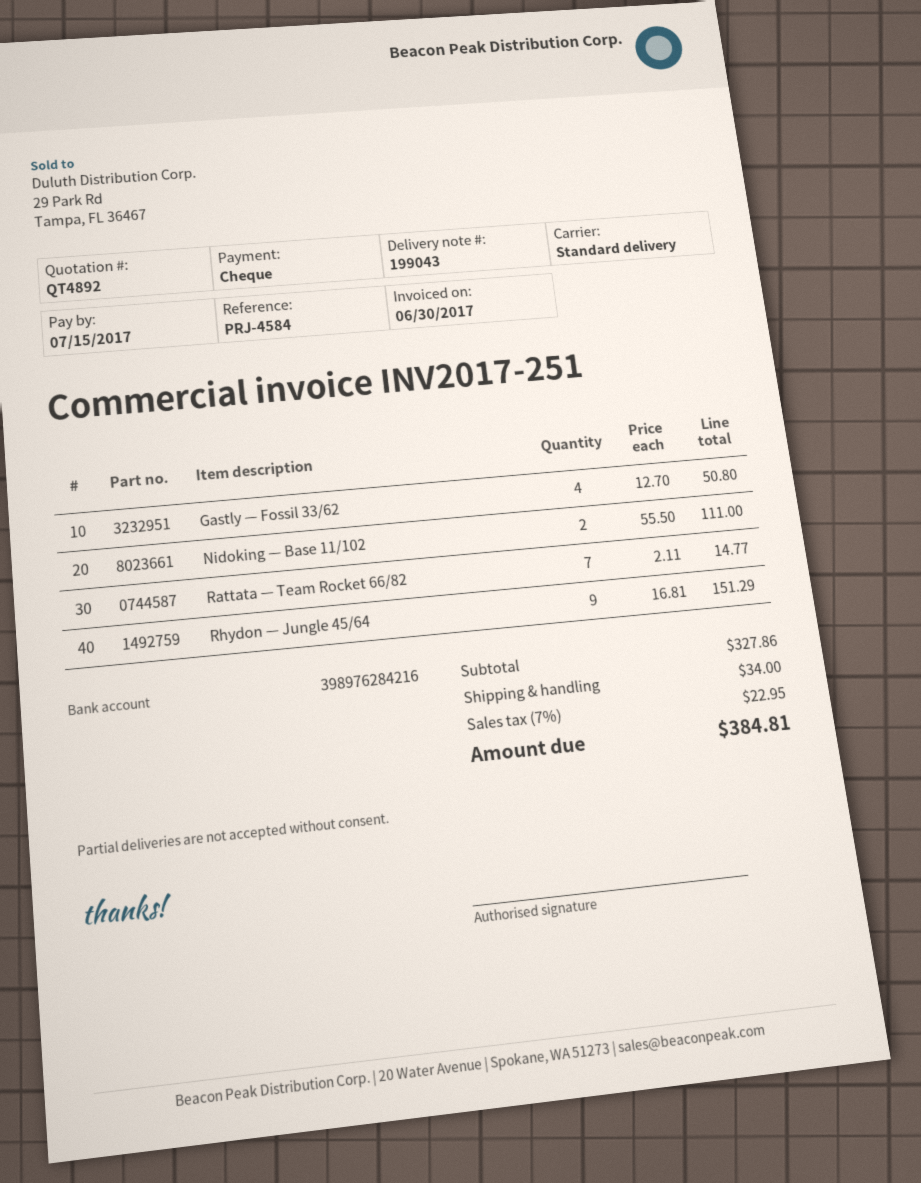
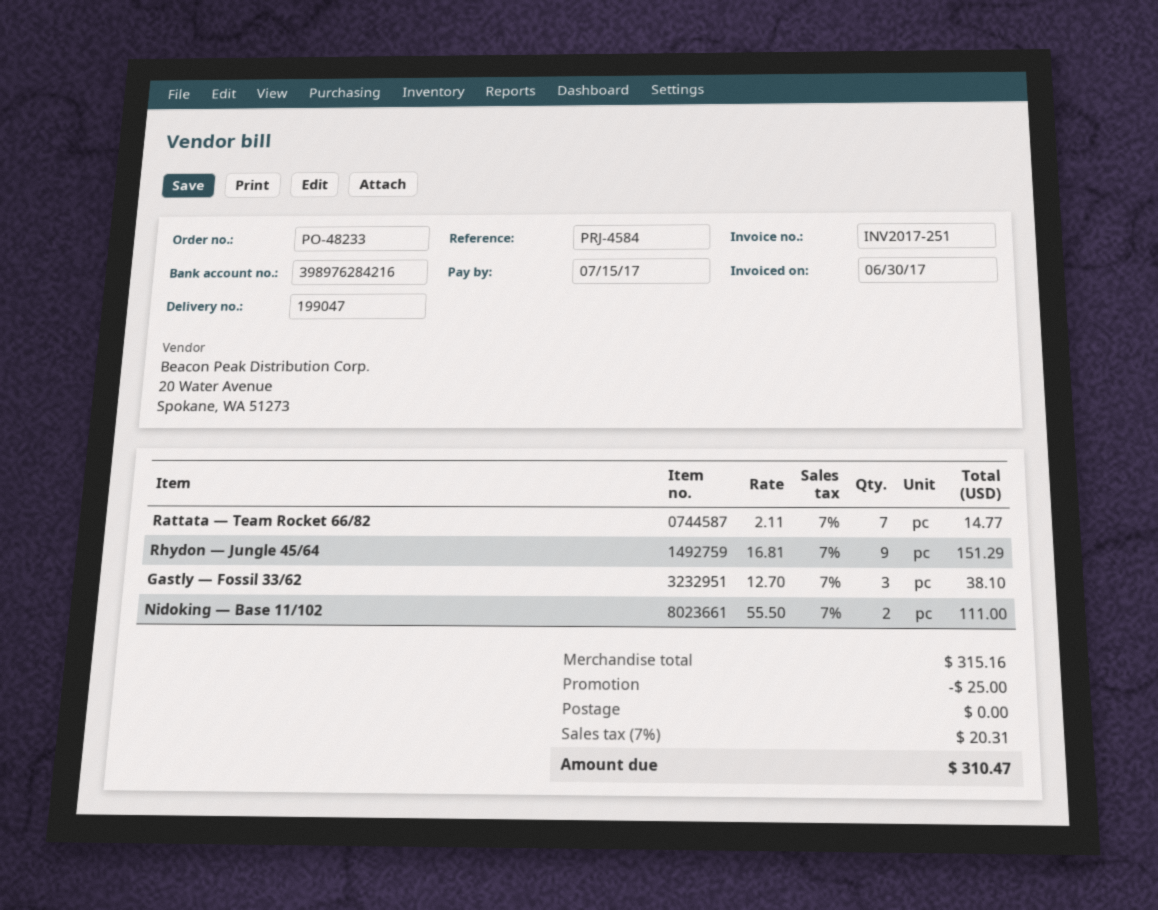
delivery note number: 199043 -> 199047
Gastly — Fossil 33/62: 4 x 12.70 = 50.80 -> 3 x 12.70 = 38.10
subtotal: 327.86 -> 315.16
discount: none -> 25.00
shipping: 34.00 -> 0.00
tax: 7% = 22.95 -> 7% = 20.31
total: 384.81 -> 310.47

